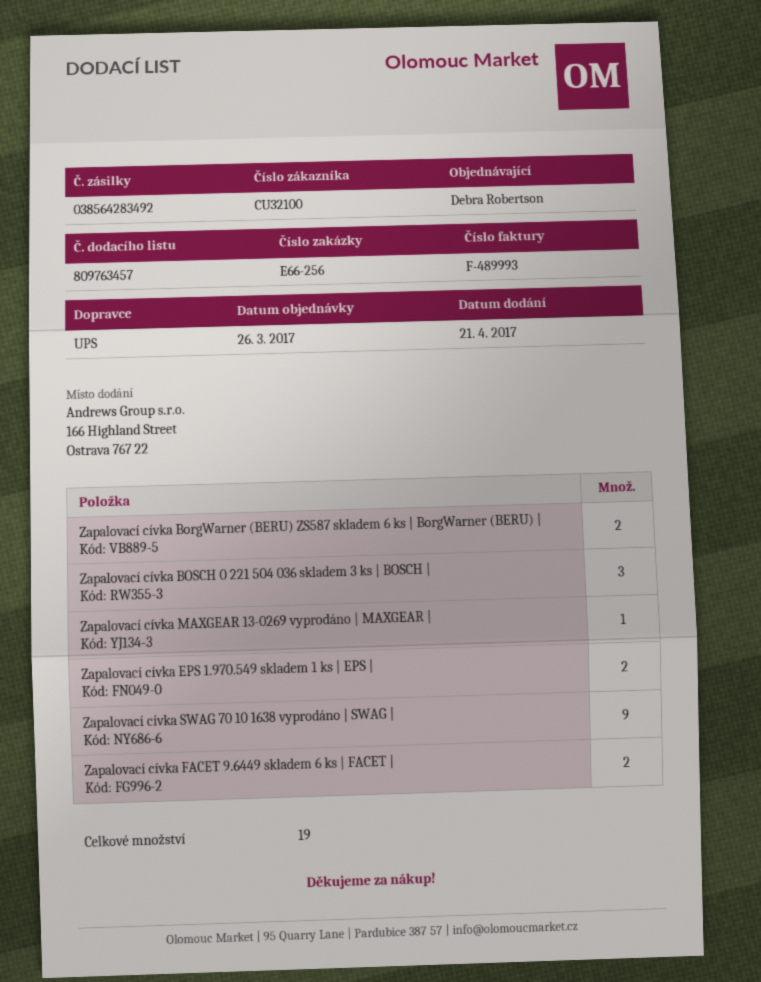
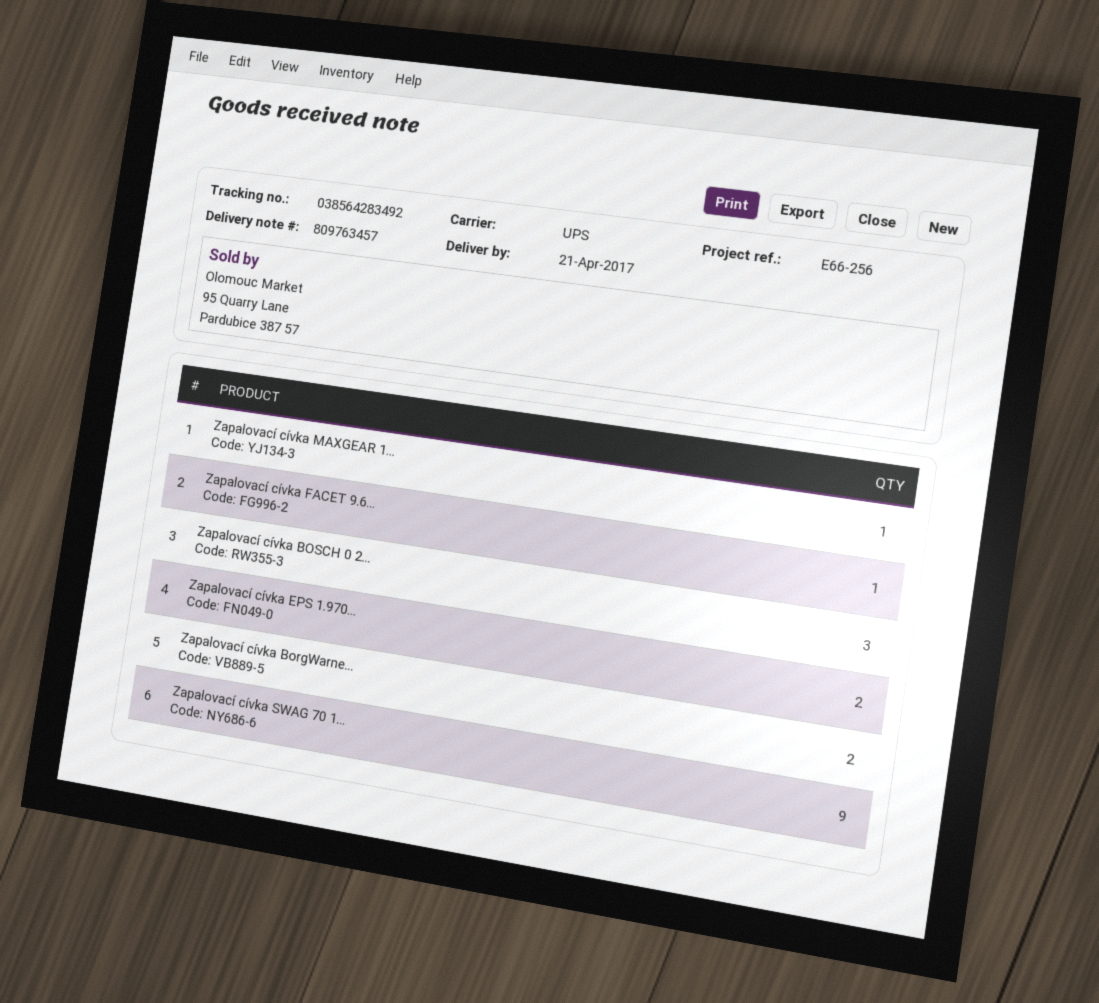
Zapalovací cívka FACET 9.6449 skladem 6 ks | FACET |: 2 -> 1

